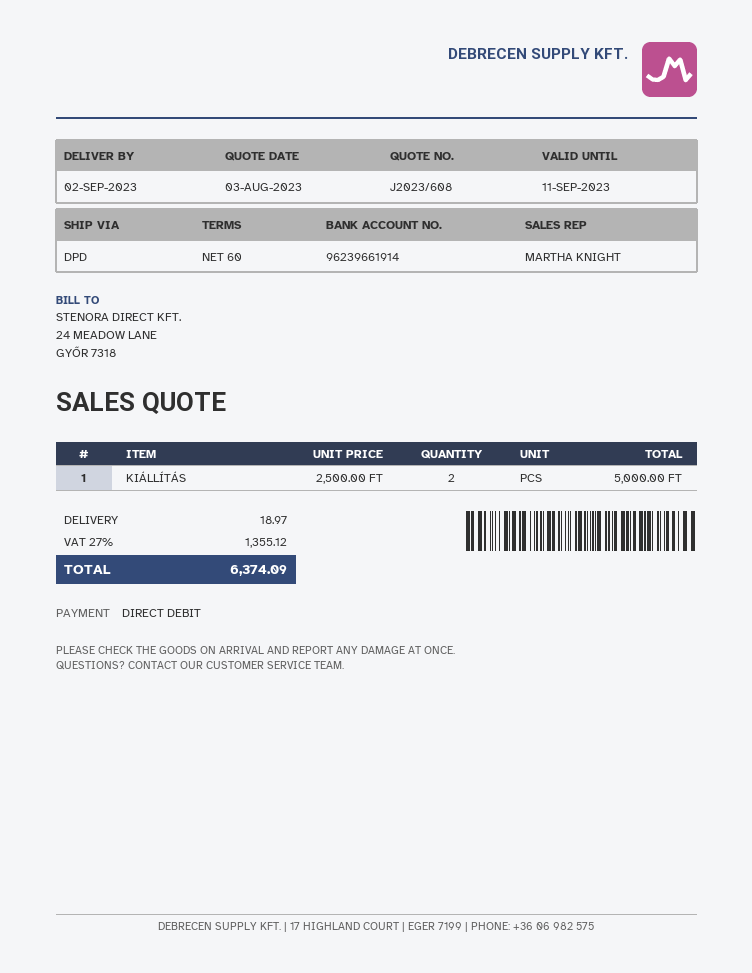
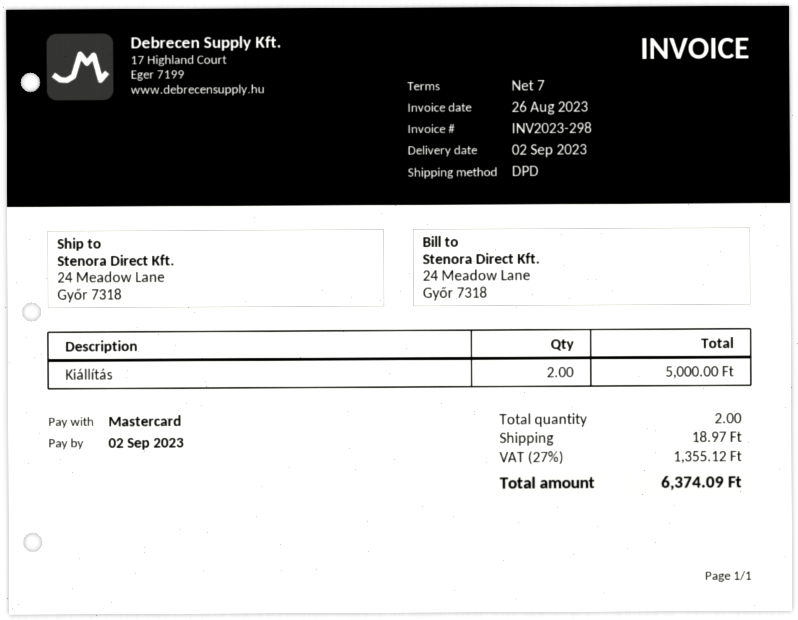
payment terms: 60 days -> 7 days
payment method: direct debit -> Mastercard

